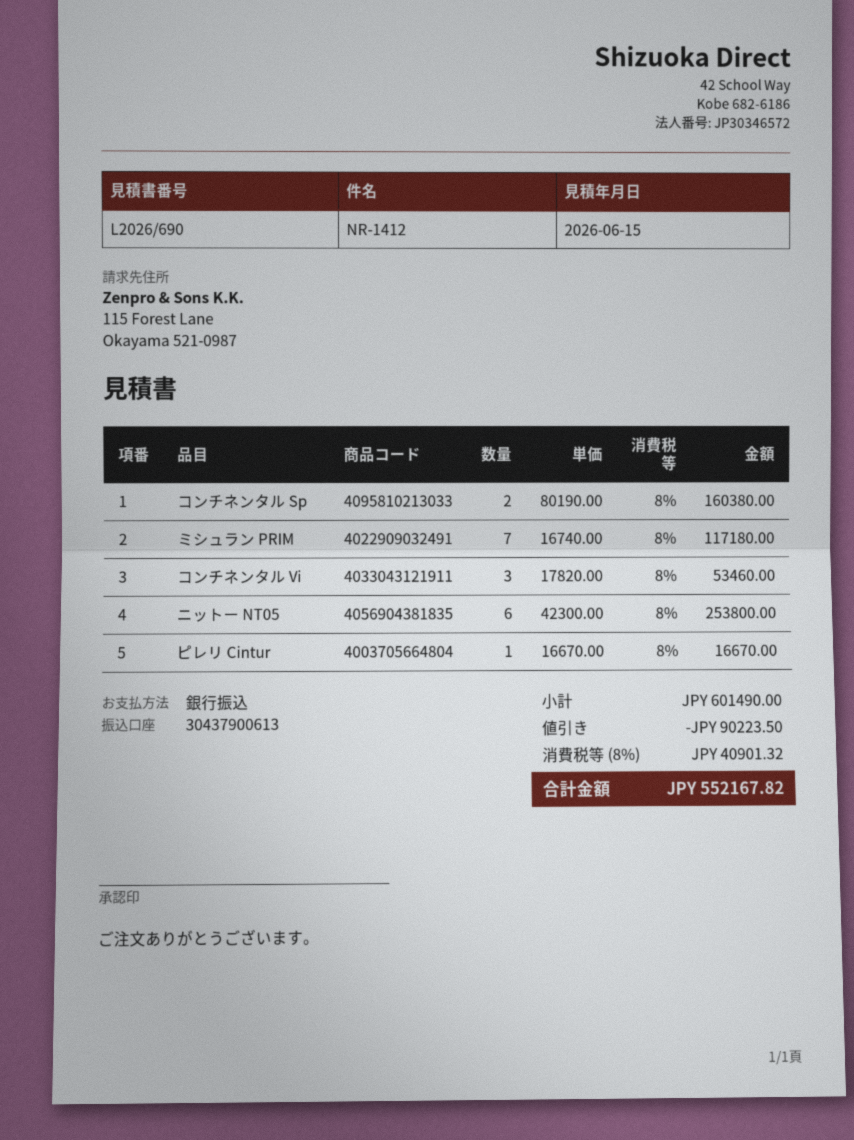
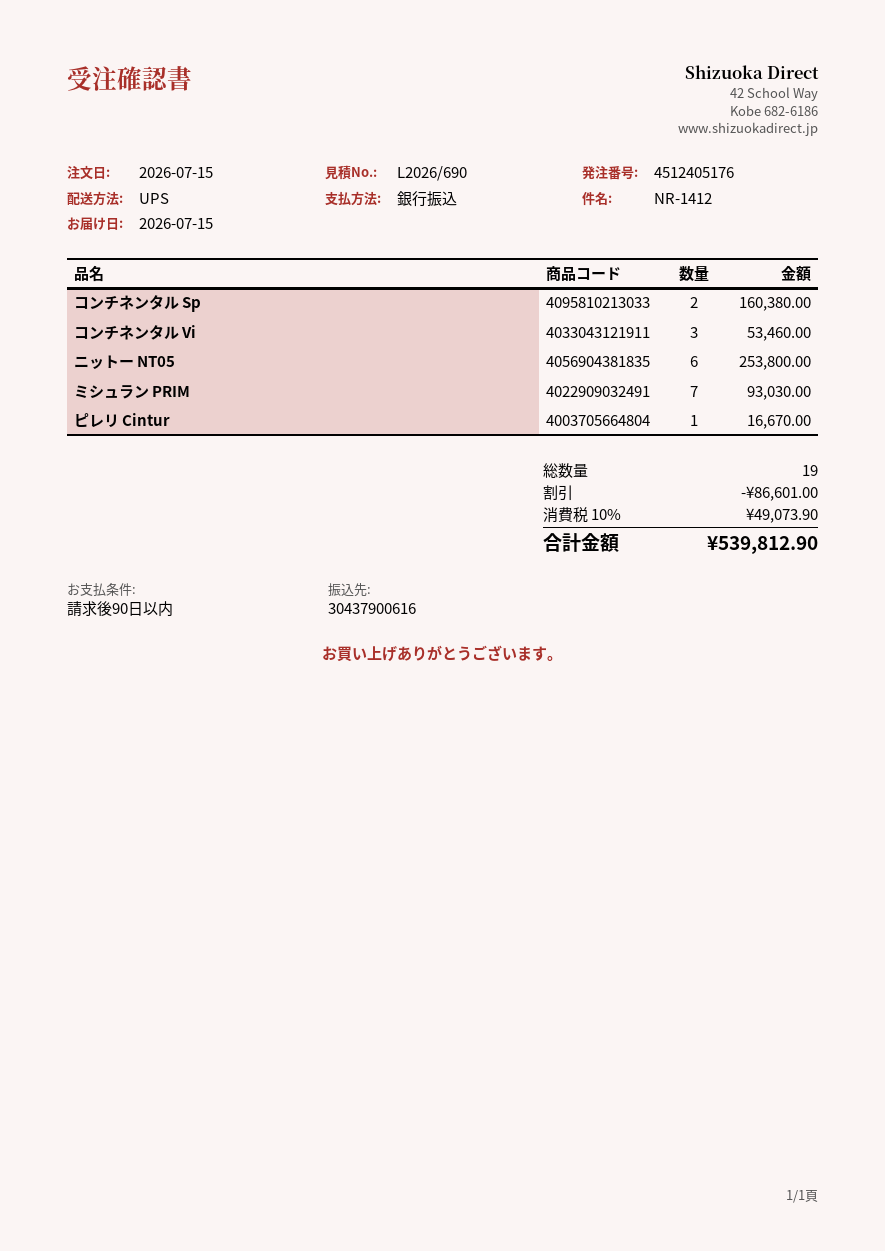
bank account: 30437900613 -> 30437900616
ミシュラン PRIM: 7 for 117180.00 -> 7 for 93030.00
discount: 90223.50 -> 86601.00
tax: 8% = 40901.32 -> 10% = 49073.90
total: 552167.82 -> 539812.90

